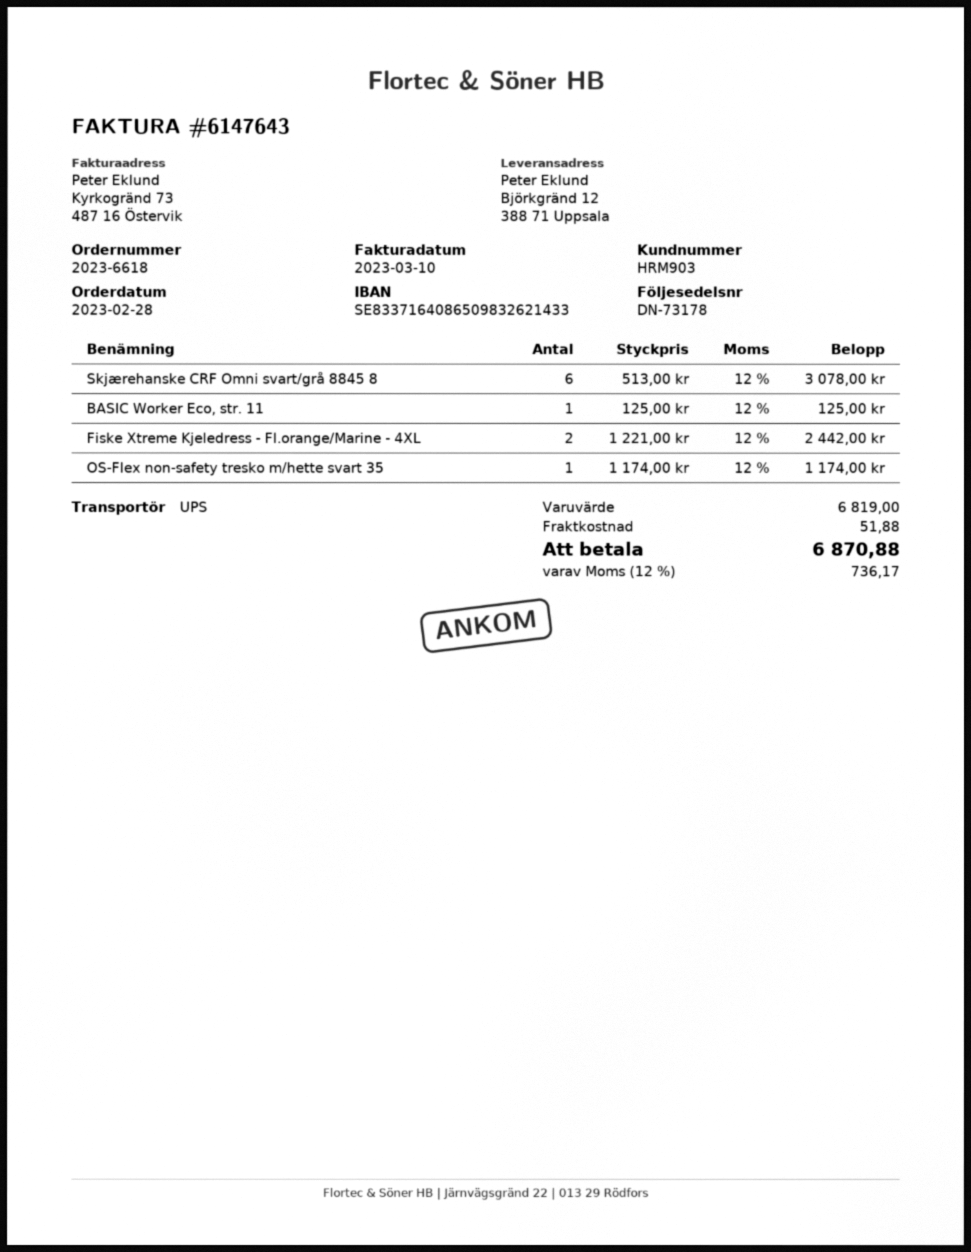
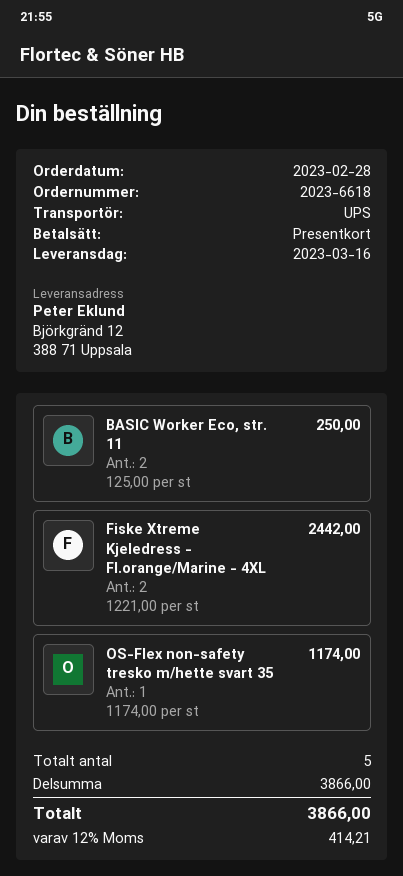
Skjærehanske CRF Omni svart/grå 8845 8: 6 x 513.00 = 3078.00 -> none
BASIC Worker Eco, str. 11: 1 x 125.00 = 125.00 -> 2 x 125.00 = 250.00
subtotal: 6819.00 -> 3866.00
shipping: 51.88 -> none
tax: 12% = 736.17 -> 12% = 414.21
total: 6870.88 -> 3866.00

